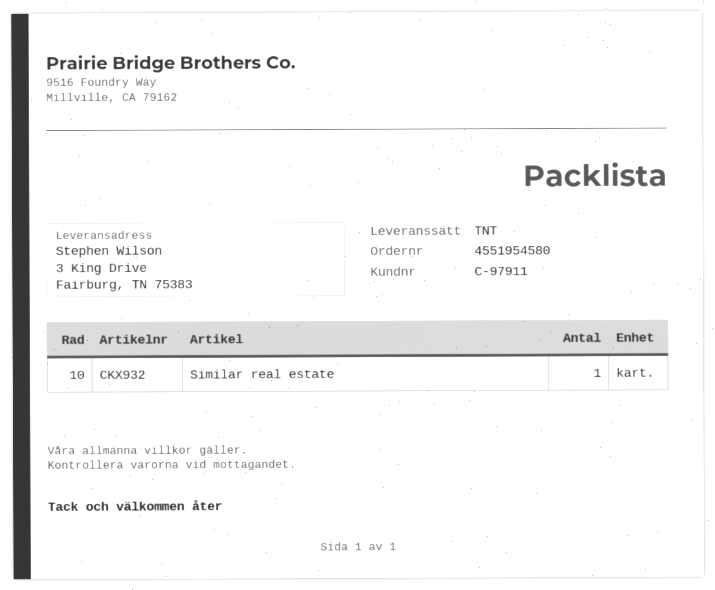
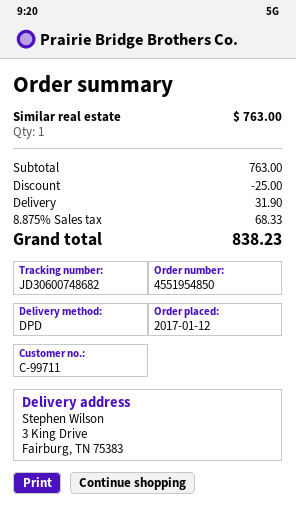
order number: 4551954580 -> 4551954850
customer number: C-97911 -> C-99711
shipping method: TNT -> DPD

